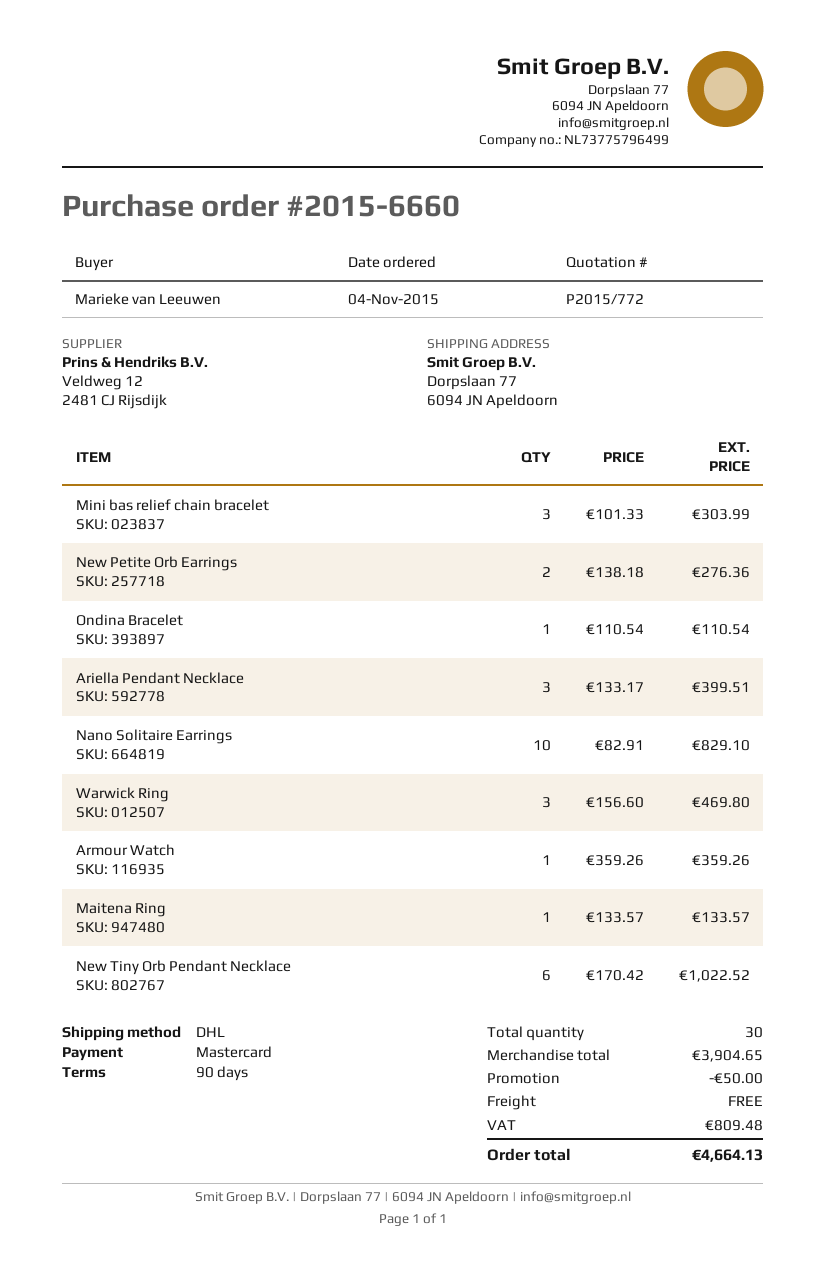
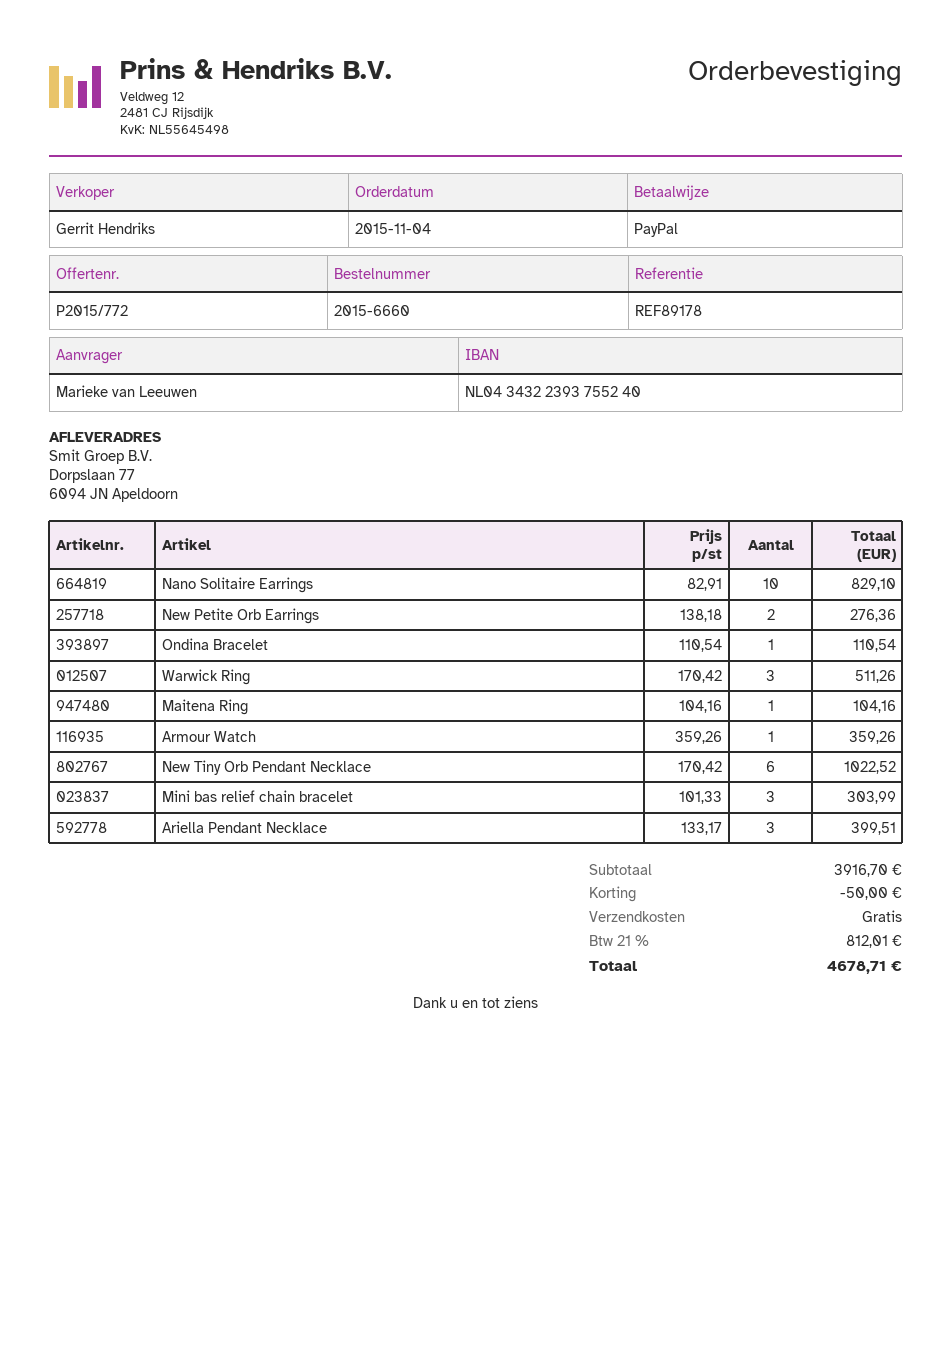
payment method: Mastercard -> PayPal
Warwick Ring: 3 x 156.60 = 469.80 -> 3 x 170.42 = 511.26
Maitena Ring: 1 x 133.57 = 133.57 -> 1 x 104.16 = 104.16
subtotal: 3904.65 -> 3916.70
tax: 809.48 -> 812.01
total: 4664.13 -> 4678.71

